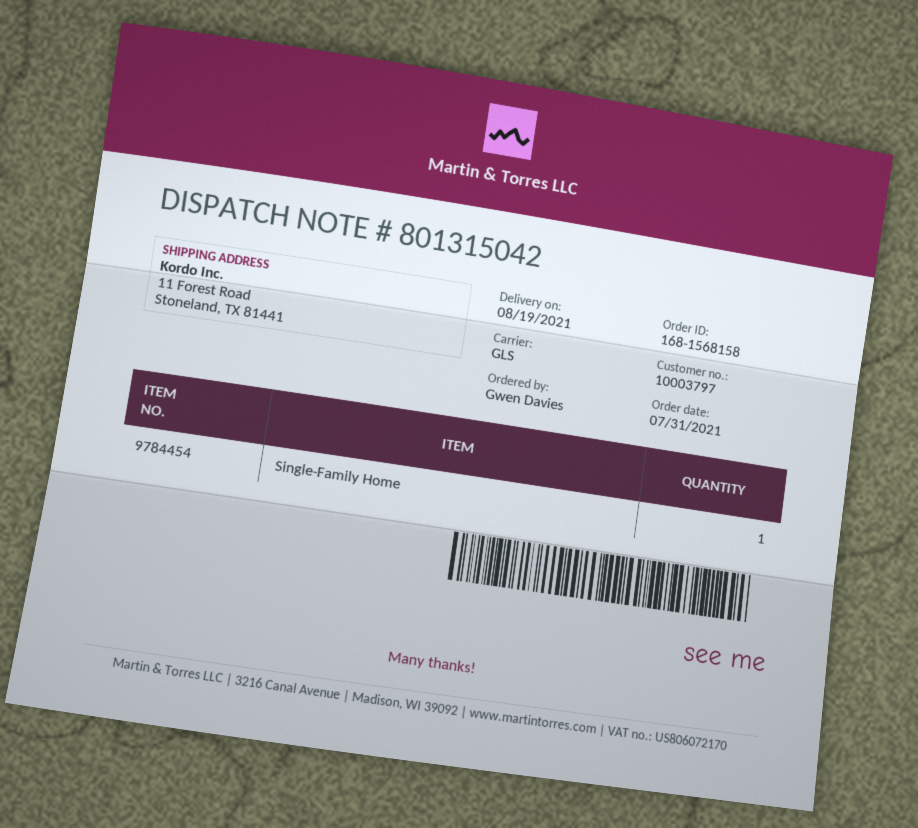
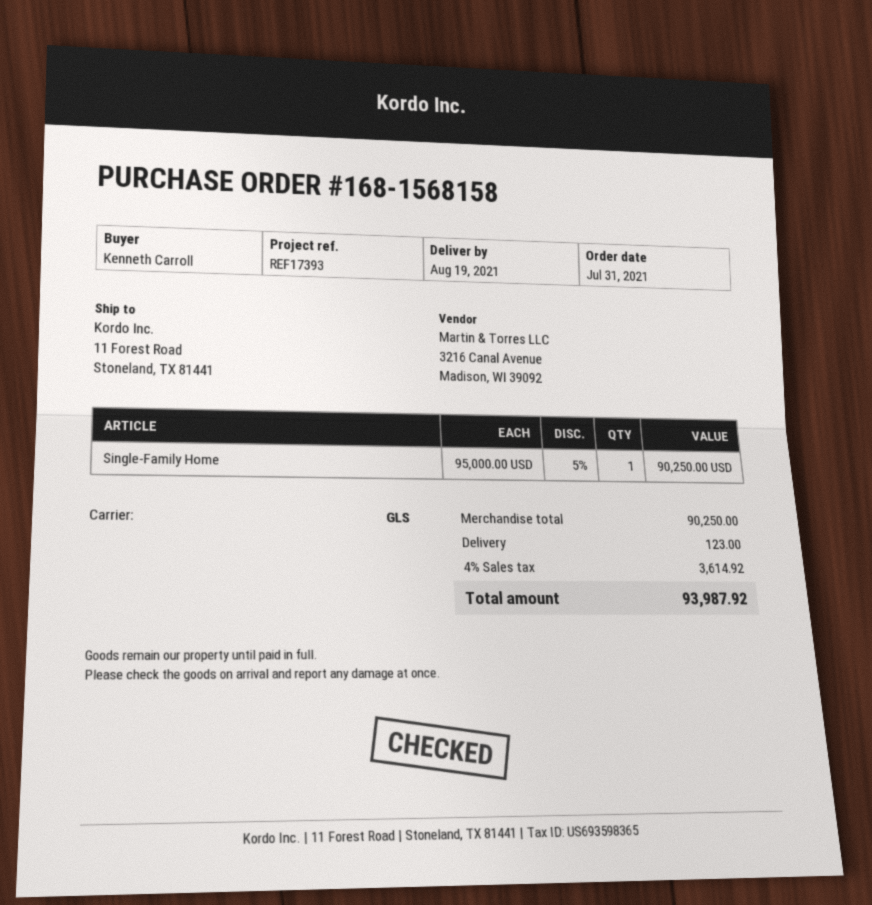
ordered by: Gwen Davies -> Kenneth Carroll

